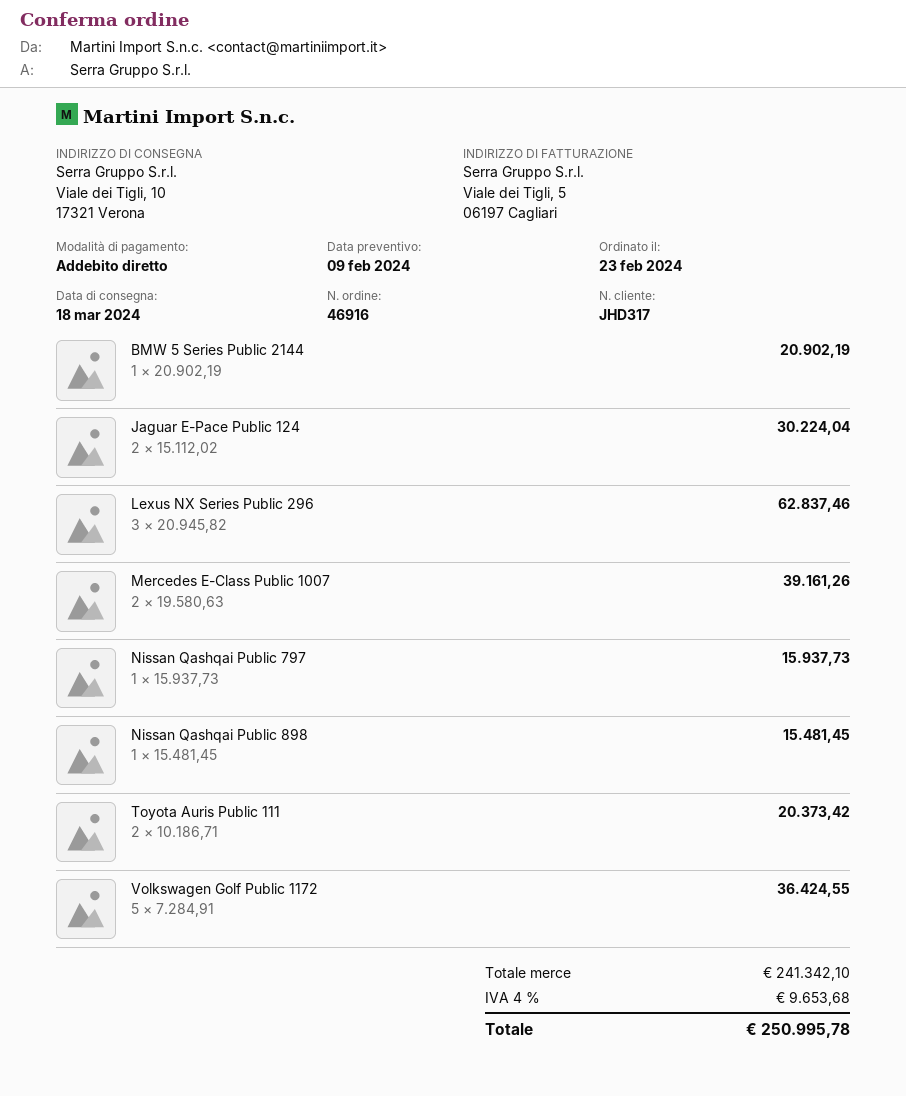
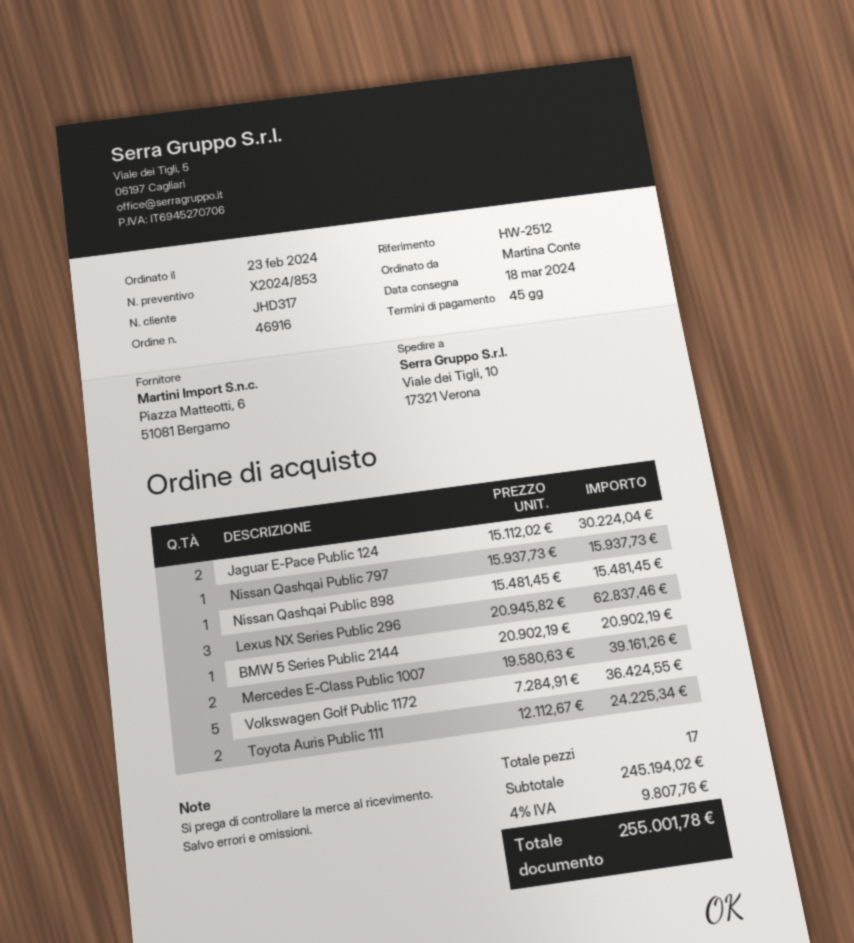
Toyota Auris Public 111: 2 x 10186.71 = 20373.42 -> 2 x 12112.67 = 24225.34
subtotal: 241342.10 -> 245194.02
tax: 4% = 9653.68 -> 4% = 9807.76
total: 250995.78 -> 255001.78

